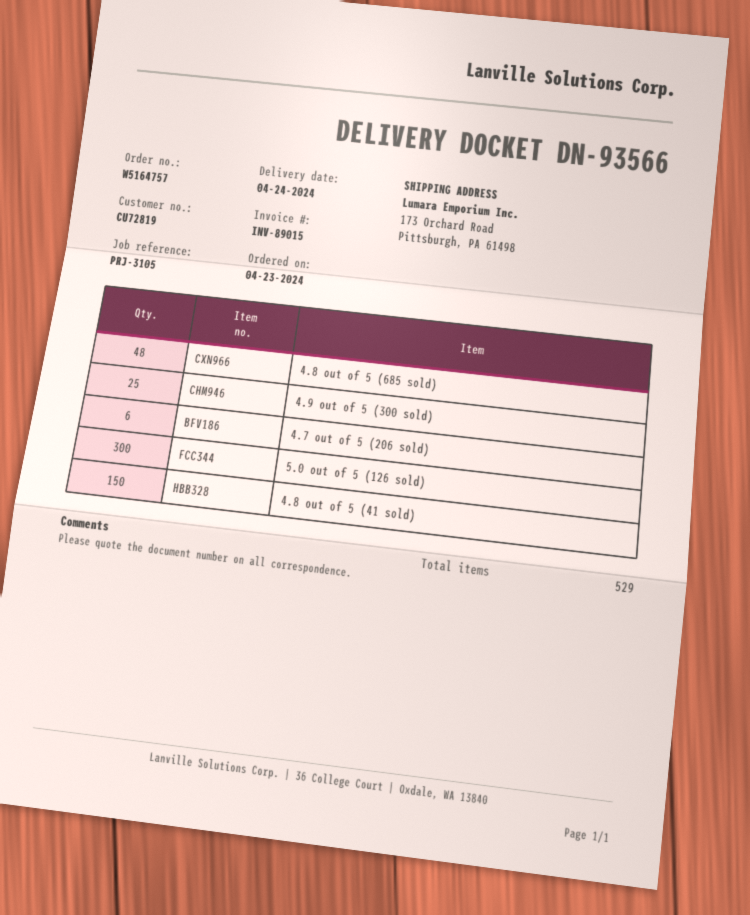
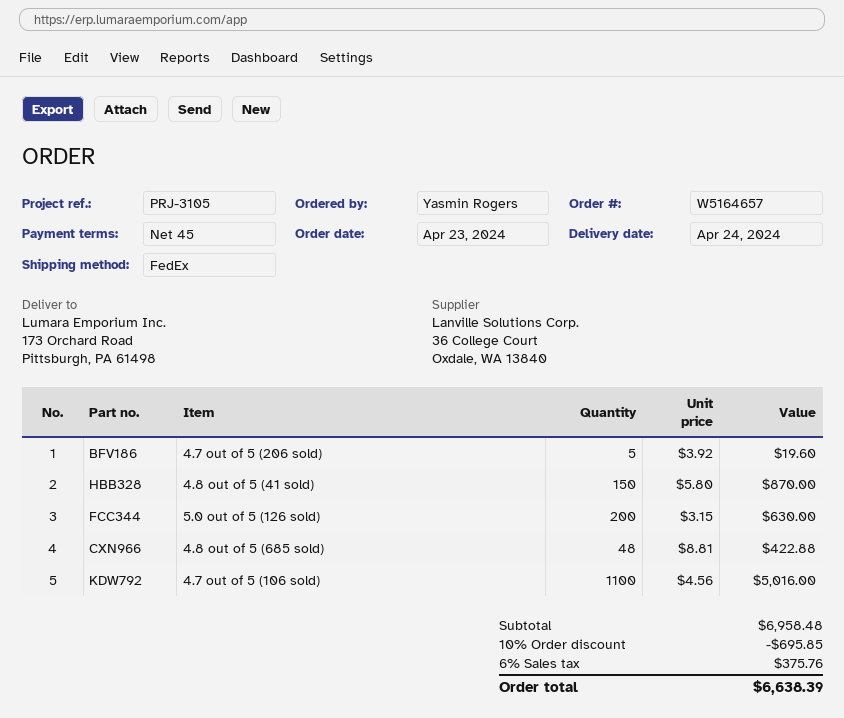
order number: W5164757 -> W5164657
4.9 out of 5 (300 sold): 25 -> none
4.7 out of 5 (206 sold): 6 -> 5
5.0 out of 5 (126 sold): 300 -> 200
4.7 out of 5 (106 sold): none -> 1100

